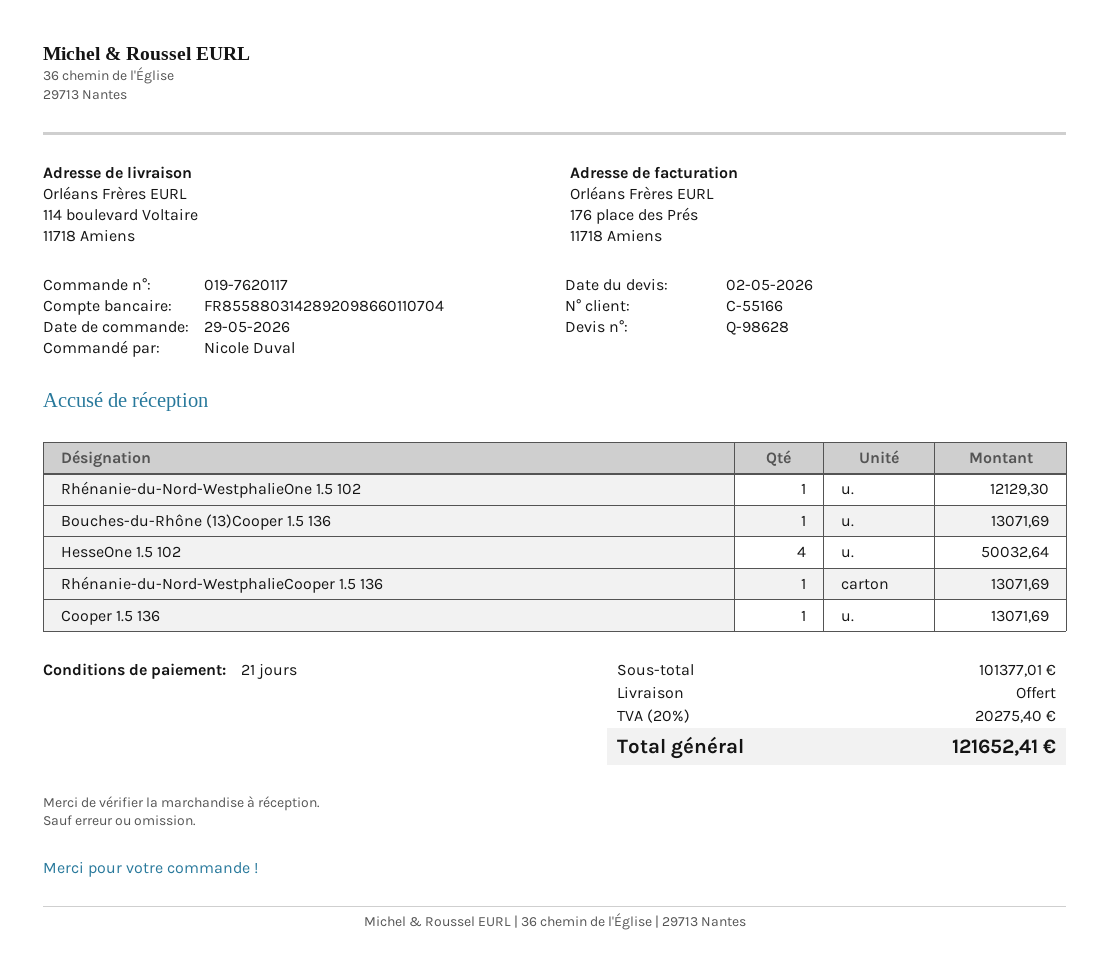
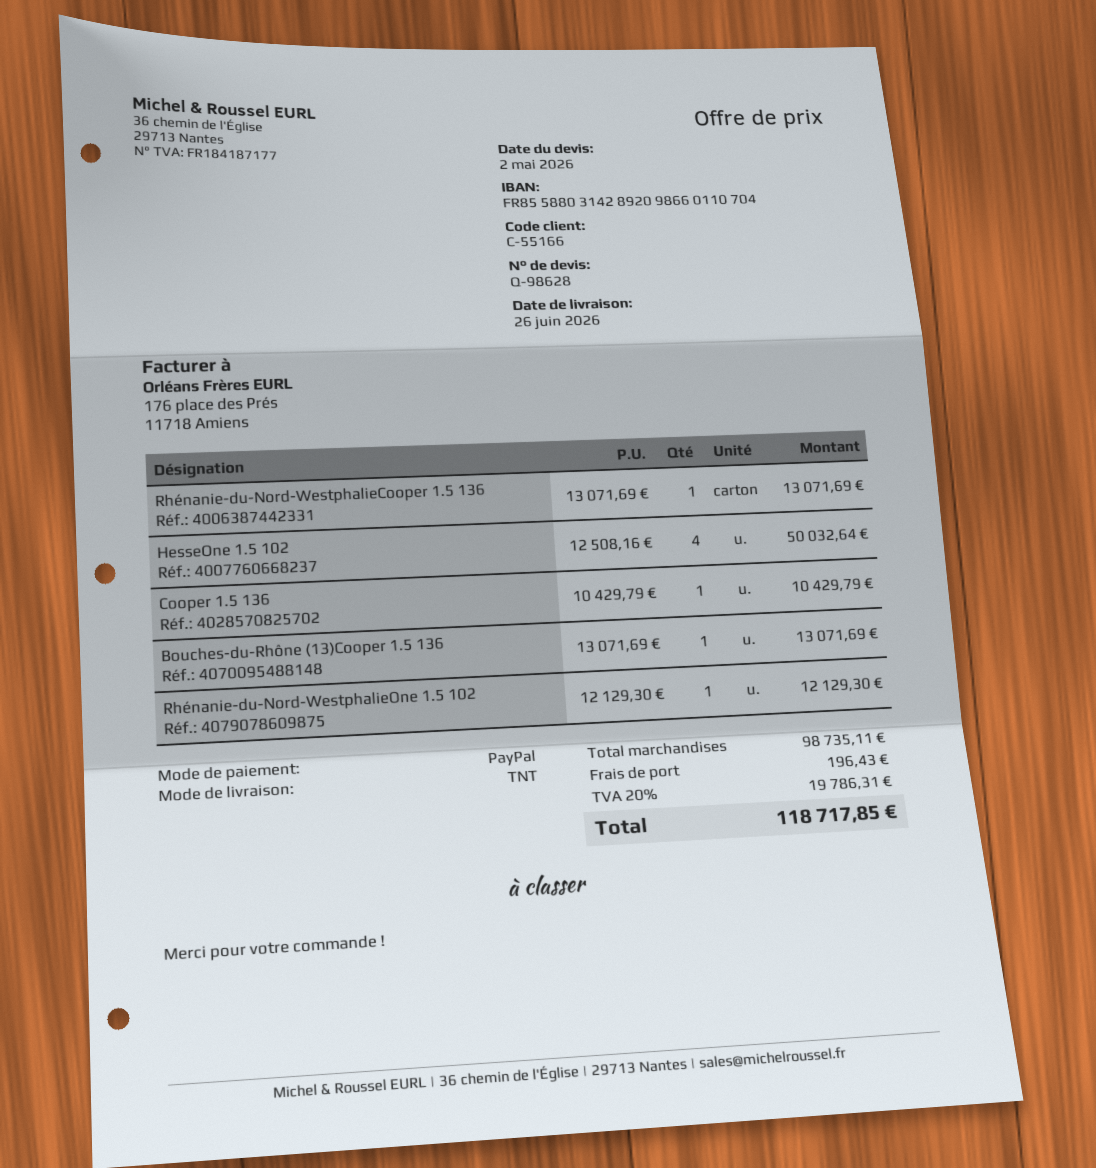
Cooper 1.5 136: 1 for 13071.69 -> 1 for 10429.79
subtotal: 101377.01 -> 98735.11
shipping: 0.00 -> 196.43
tax: 20% = 20275.40 -> 20% = 19786.31
total: 121652.41 -> 118717.85

